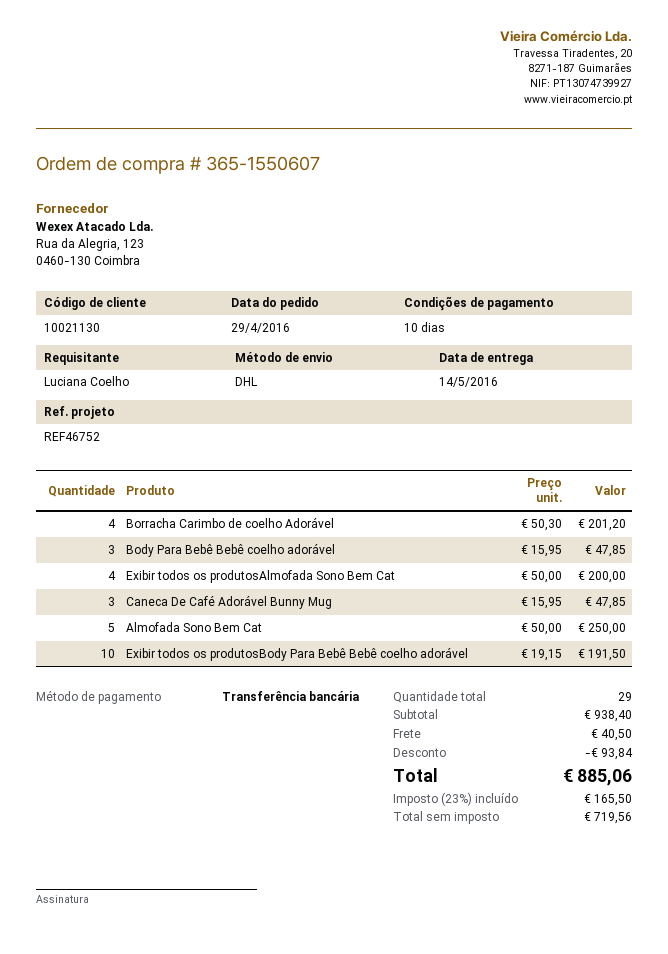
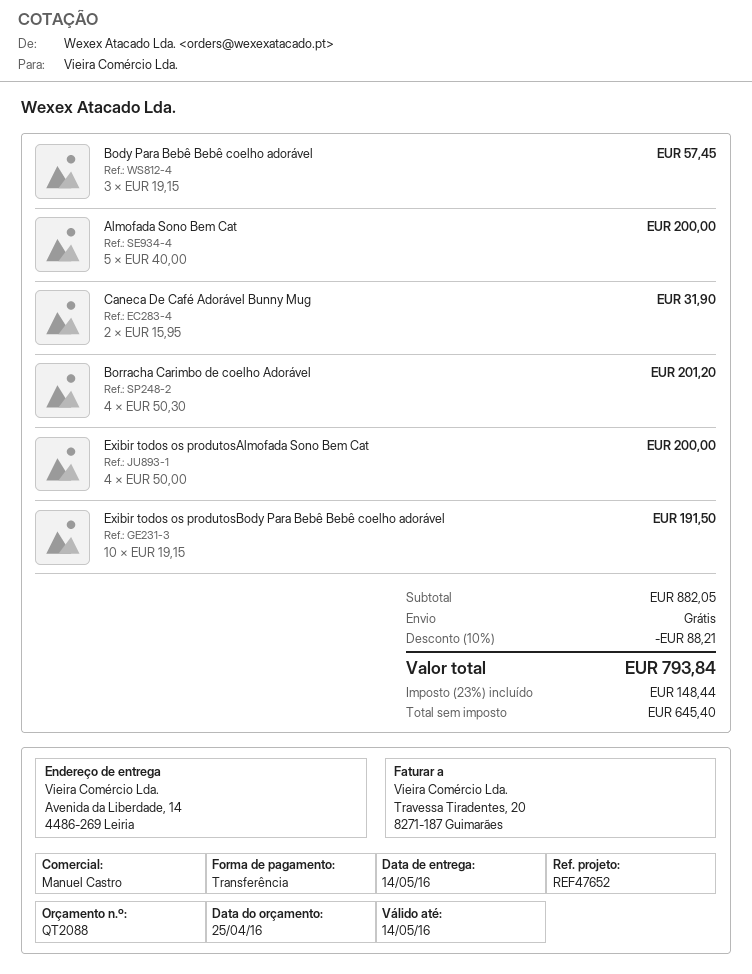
reference: REF46752 -> REF47652
Body Para Bebê Bebê coelho adorável: 3 x 15.95 = 47.85 -> 3 x 19.15 = 57.45
Caneca De Café Adorável Bunny Mug: 3 x 15.95 = 47.85 -> 2 x 15.95 = 31.90
Almofada Sono Bem Cat: 5 x 50.00 = 250.00 -> 5 x 40.00 = 200.00
subtotal: 938.40 -> 882.05
discount: 93.84 -> 88.21
shipping: 40.50 -> 0.00
net: 719.56 -> 645.40
tax: 23% = 165.50 -> 23% = 148.44
total: 885.06 -> 793.84

